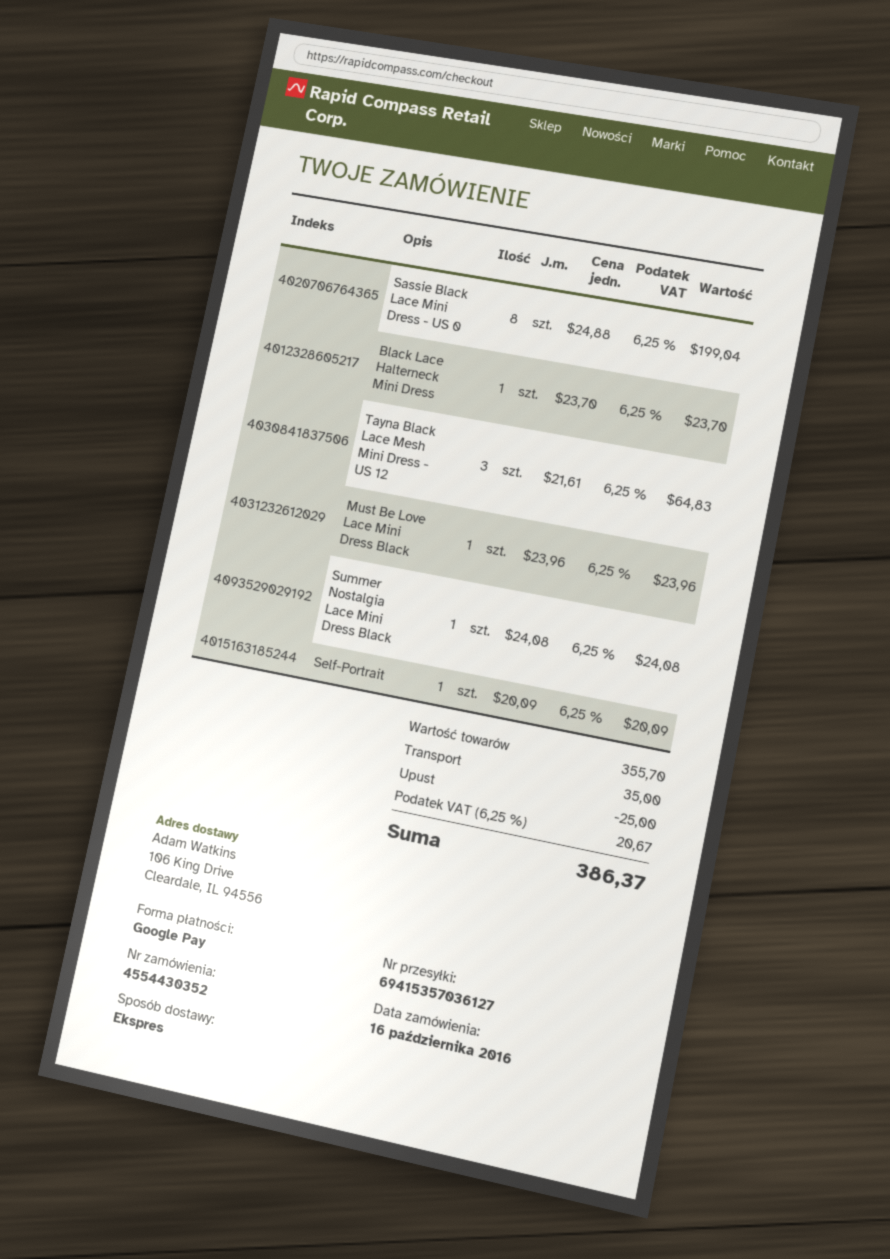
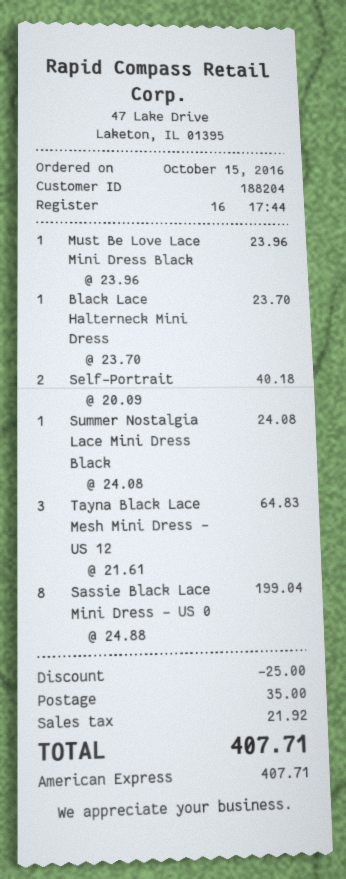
order date: 2016-10-16 -> 2016-10-15
payment method: Google Pay -> American Express
Self-Portrait: 1 x 20.09 = 20.09 -> 2 x 20.09 = 40.18
tax: 20.67 -> 21.92
total: 386.37 -> 407.71

